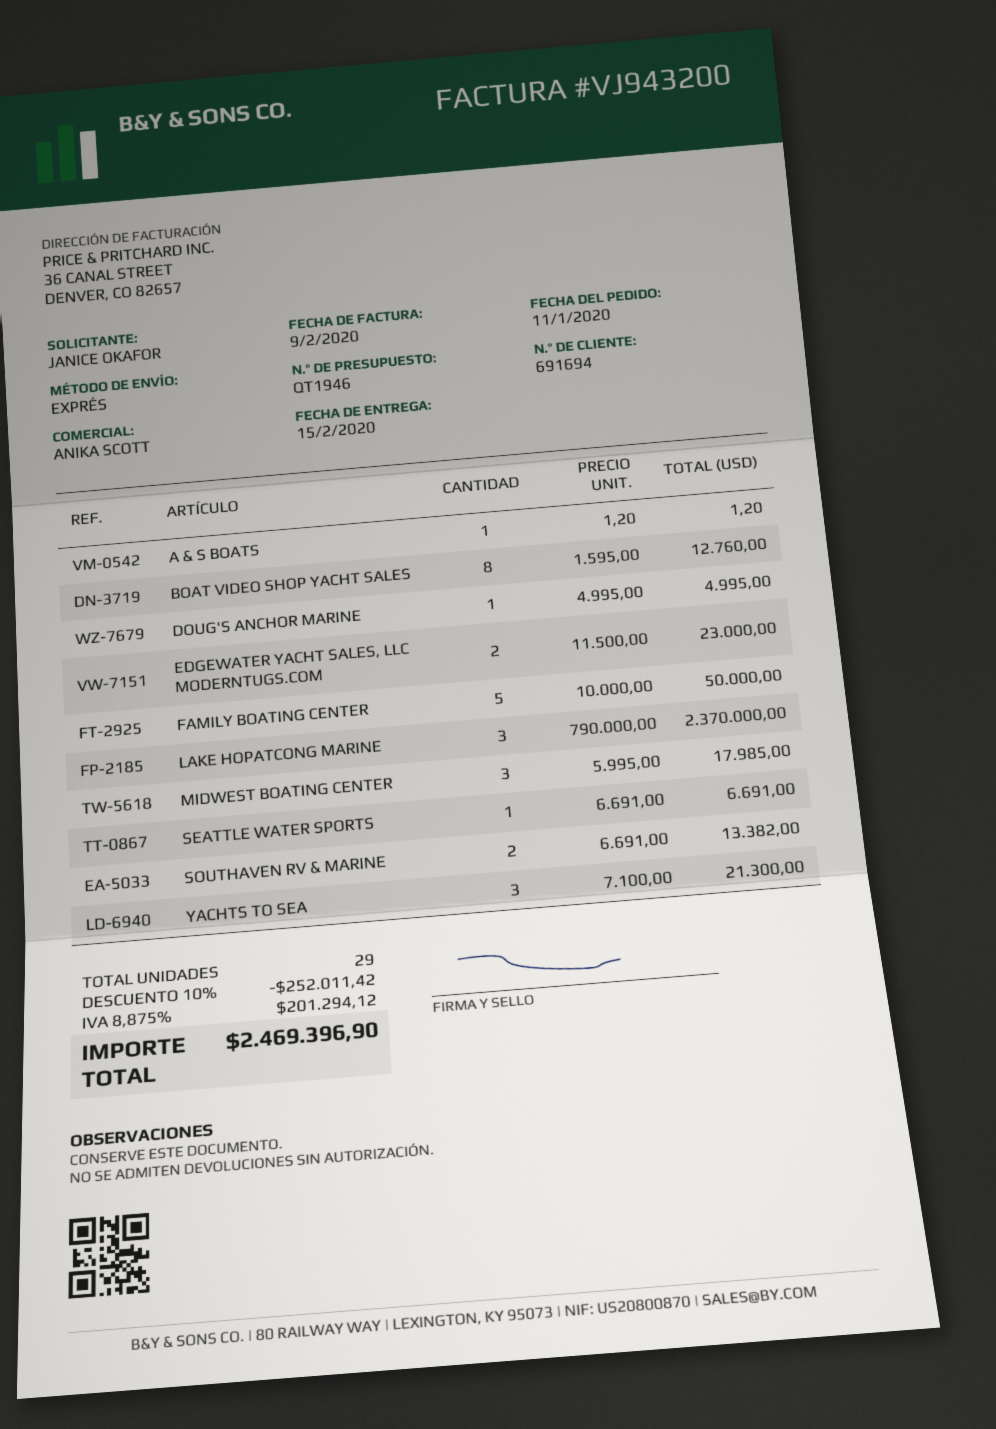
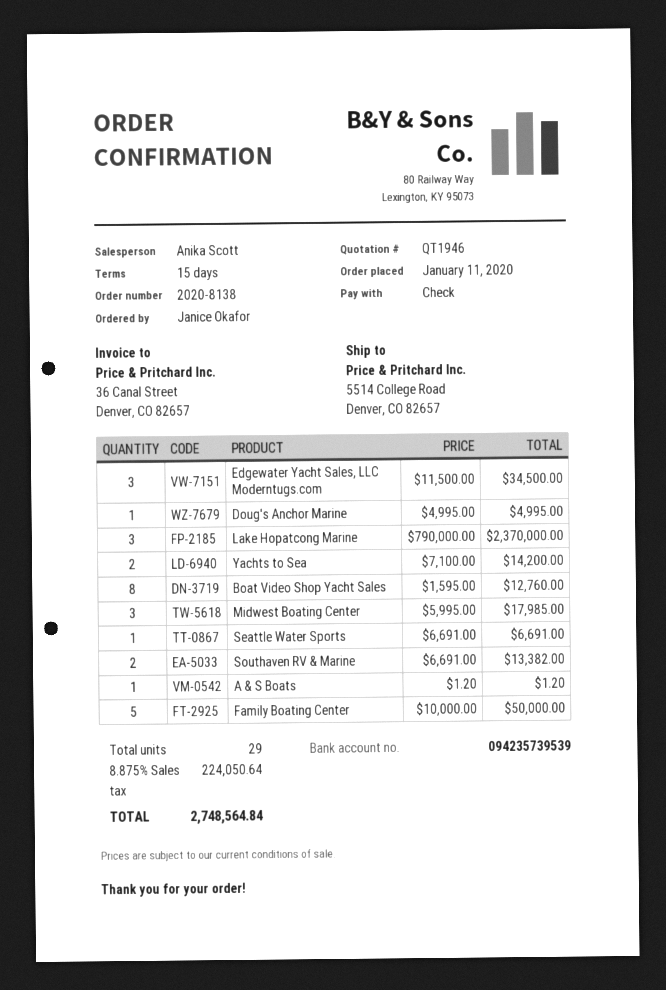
EDGEWATER YACHT SALES, LLC MODERNTUGS.COM: 2 x 11500.00 = 23000.00 -> 3 x 11500.00 = 34500.00
YACHTS TO SEA: 3 x 7100.00 = 21300.00 -> 2 x 7100.00 = 14200.00
discount: 10% = 252011.42 -> none
tax: 8.875% = 201294.12 -> 8.875% = 224050.64
total: 2469396.90 -> 2748564.84

